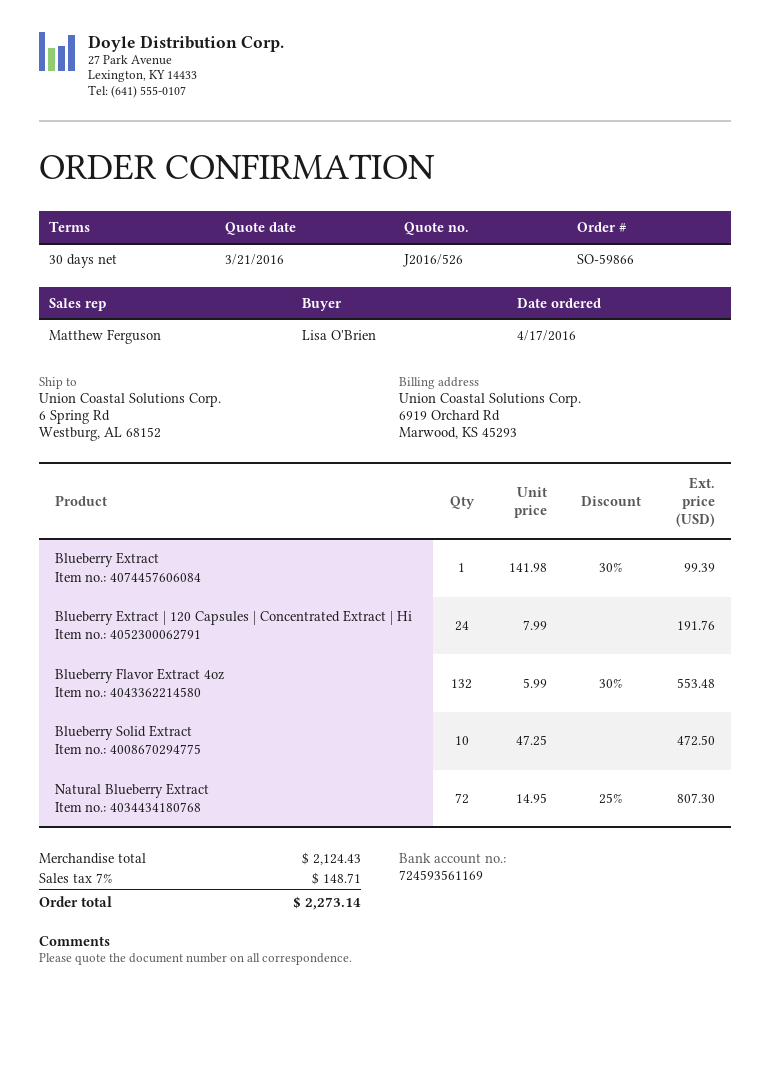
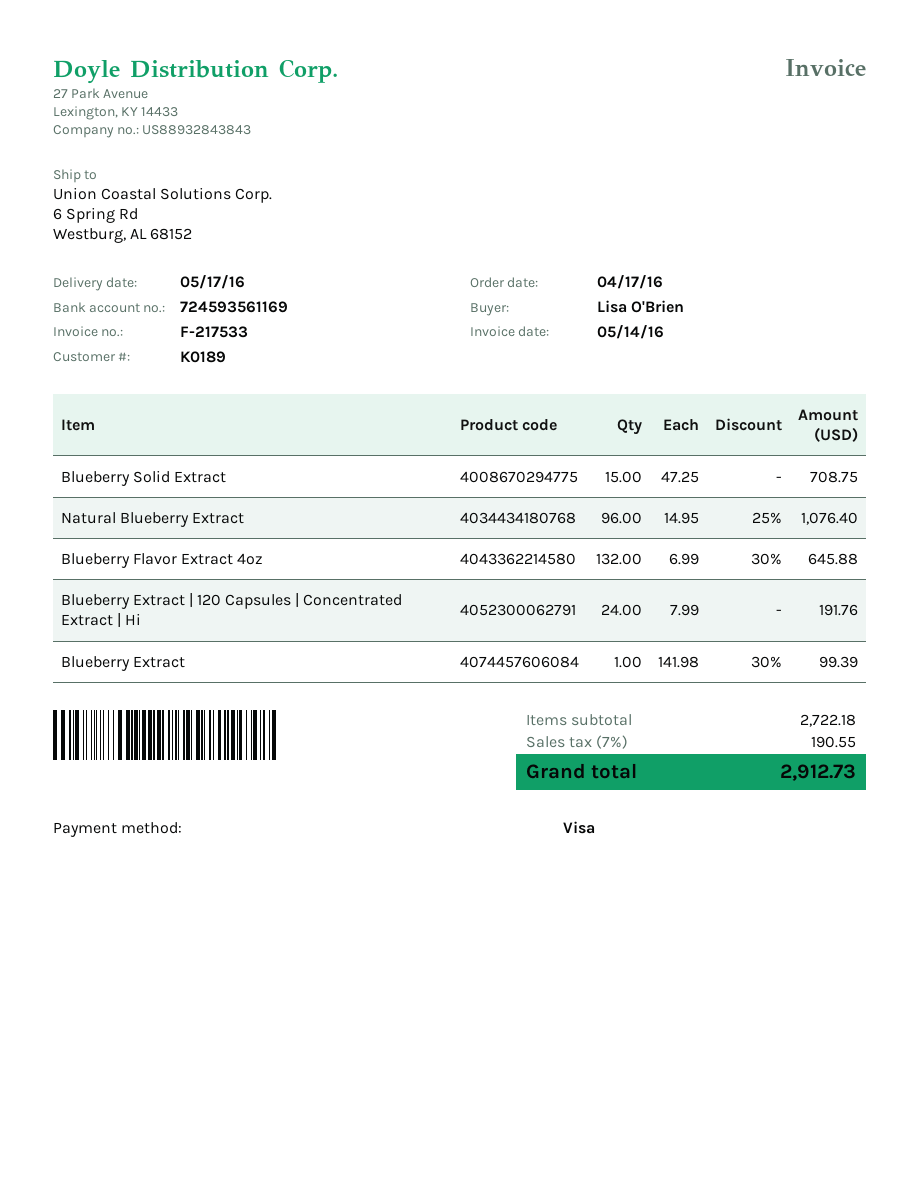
Blueberry Flavor Extract 4oz: 132 x 5.99 - 30% = 553.48 -> 132 x 6.99 - 30% = 645.88
Blueberry Solid Extract: 10 x 47.25 = 472.50 -> 15 x 47.25 = 708.75
Natural Blueberry Extract: 72 x 14.95 - 25% = 807.30 -> 96 x 14.95 - 25% = 1076.40
subtotal: 2124.43 -> 2722.18
tax: 7% = 148.71 -> 7% = 190.55
total: 2273.14 -> 2912.73

